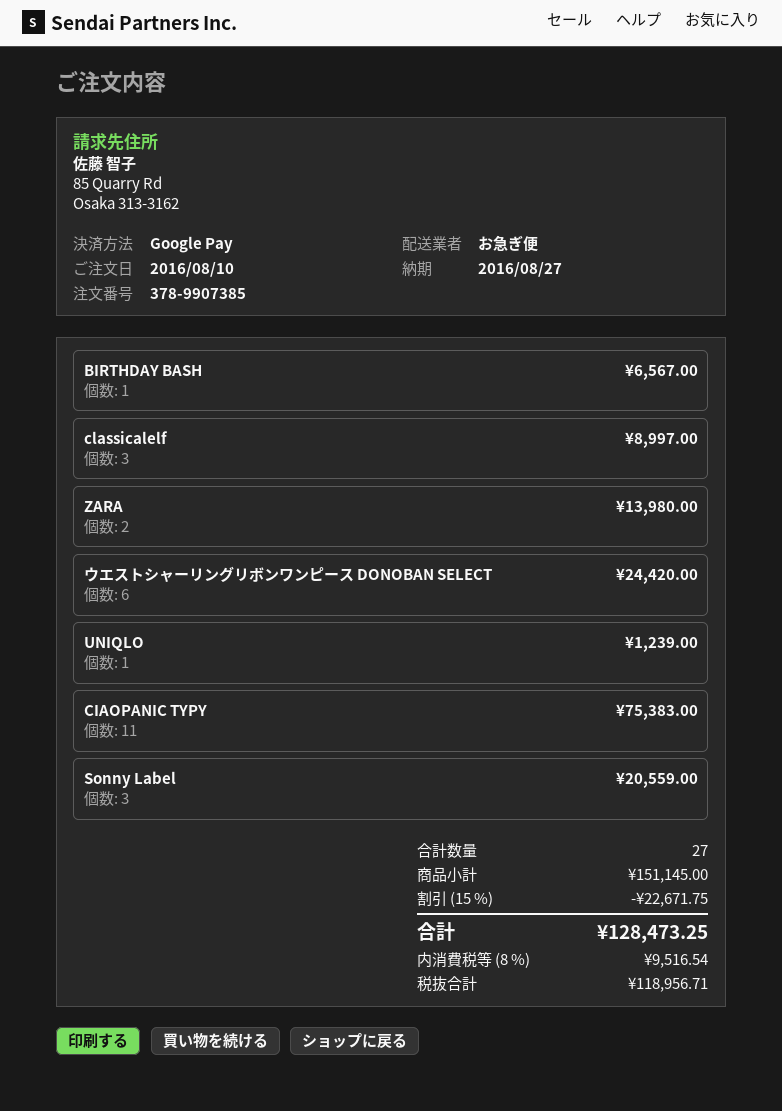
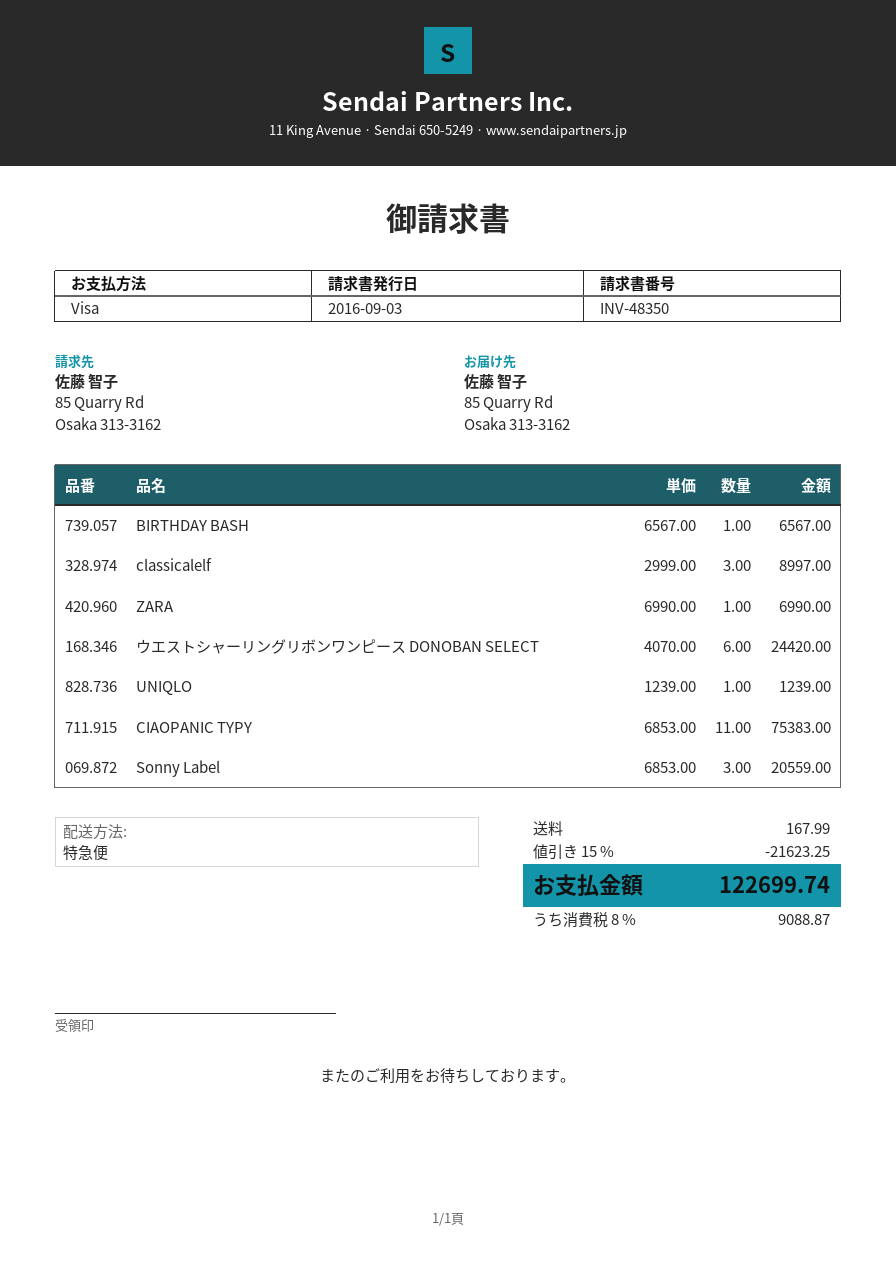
payment method: Google Pay -> Visa
ZARA: 2 for 13980.00 -> 1 for 6990.00
discount: 15% = 22671.75 -> 15% = 21623.25
shipping: none -> 167.99
tax: 8% = 9516.54 -> 8% = 9088.87
total: 128473.25 -> 122699.74

